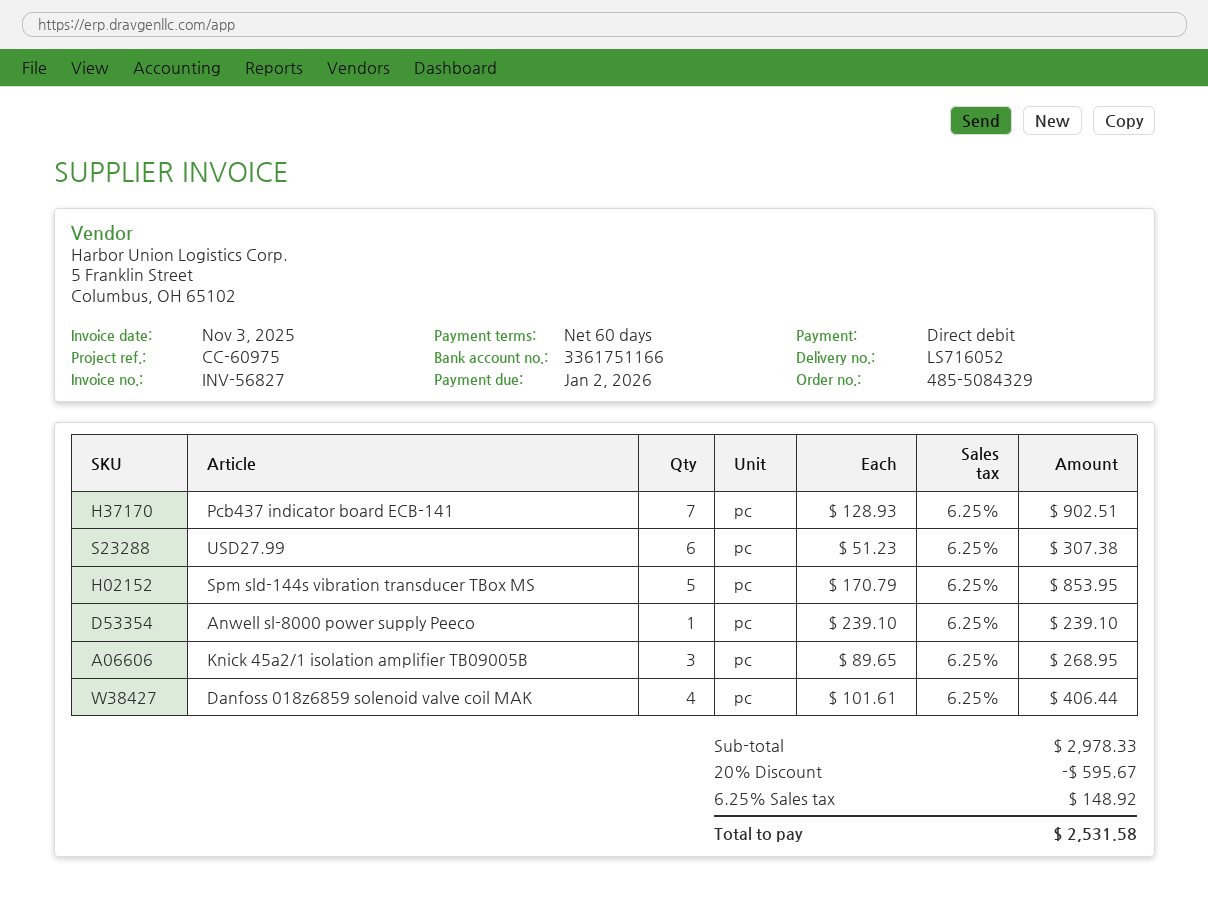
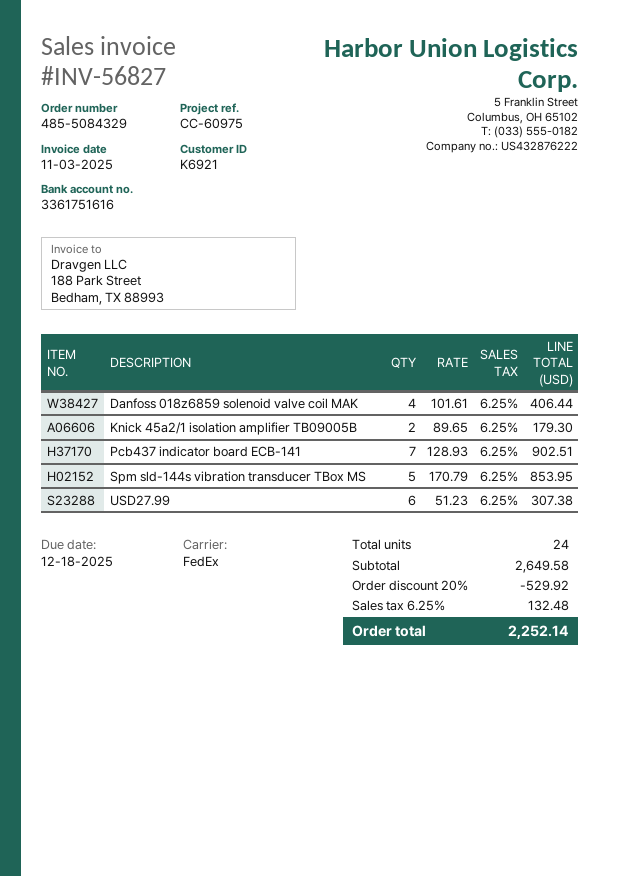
due date: 2026-01-02 -> 2025-12-18
bank account: 3361751166 -> 3361751616
Anwell sl-8000 power supply Peeco: 1 x 239.10 = 239.10 -> none
Knick 45a2/1 isolation amplifier TB09005B: 3 x 89.65 = 268.95 -> 2 x 89.65 = 179.30
subtotal: 2978.33 -> 2649.58
discount: 20% = 595.67 -> 20% = 529.92
tax: 6.25% = 148.92 -> 6.25% = 132.48
total: 2531.58 -> 2252.14

